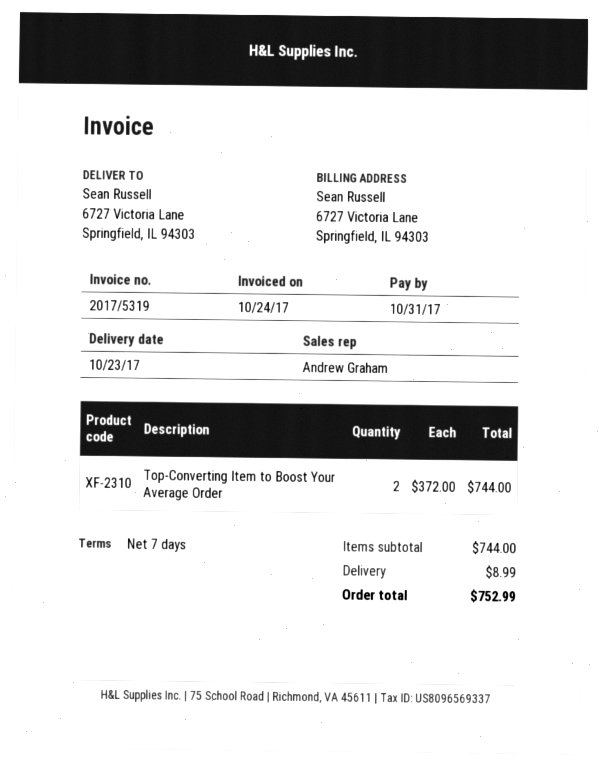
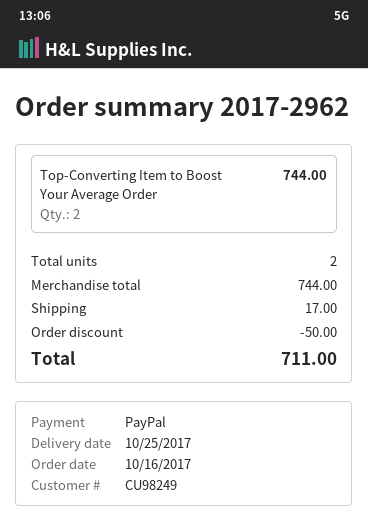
delivery date: 2017-10-23 -> 2017-10-25
discount: none -> 50.00
shipping: 8.99 -> 17.00
total: 752.99 -> 711.00

